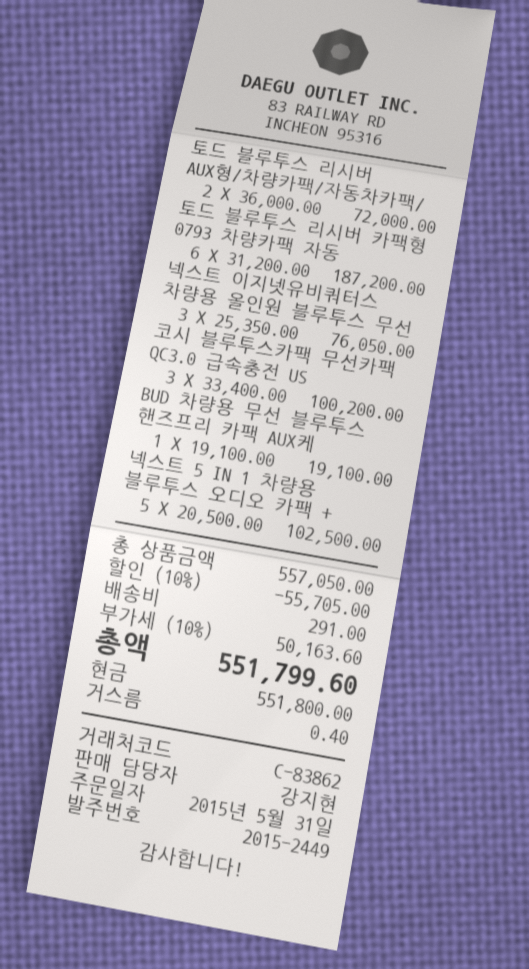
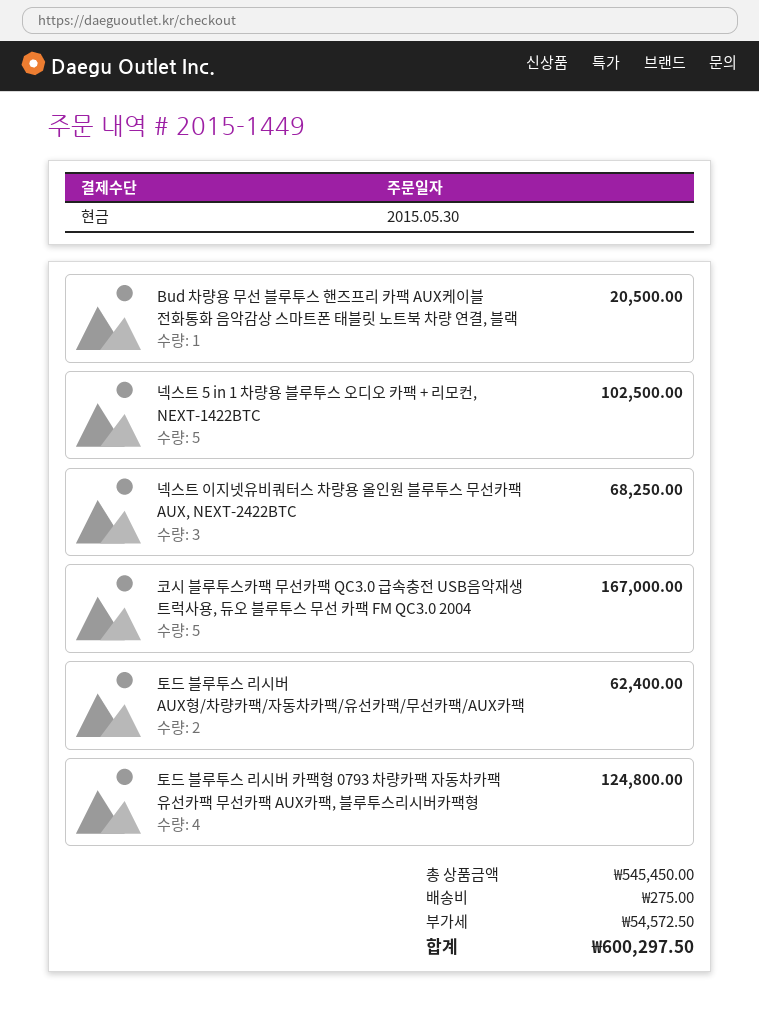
order number: 2015-2449 -> 2015-1449
order date: 2015-05-31 -> 2015-05-30
토드 블루투스 리시버 AUX형/차량카팩/자동차카팩/: 2 for 72000.00 -> 2 for 62400.00
토드 블루투스 리시버 카팩형 0793 차량카팩 자동: 6 for 187200.00 -> 4 for 124800.00
넥스트 이지넷유비쿼터스 차량용 올인원 블루투스 무선: 3 for 76050.00 -> 3 for 68250.00
코시 블루투스카팩 무선카팩 QC3.0 급속충전 US: 3 for 100200.00 -> 5 for 167000.00
BUD 차량용 무선 블루투스 핸즈프리 카팩 AUX케: 1 for 19100.00 -> 1 for 20500.00
subtotal: 557050.00 -> 545450.00
discount: 10% = 55705.00 -> none
shipping: 291.00 -> 275.00
tax: 50163.60 -> 54572.50
total: 551799.60 -> 600297.50

